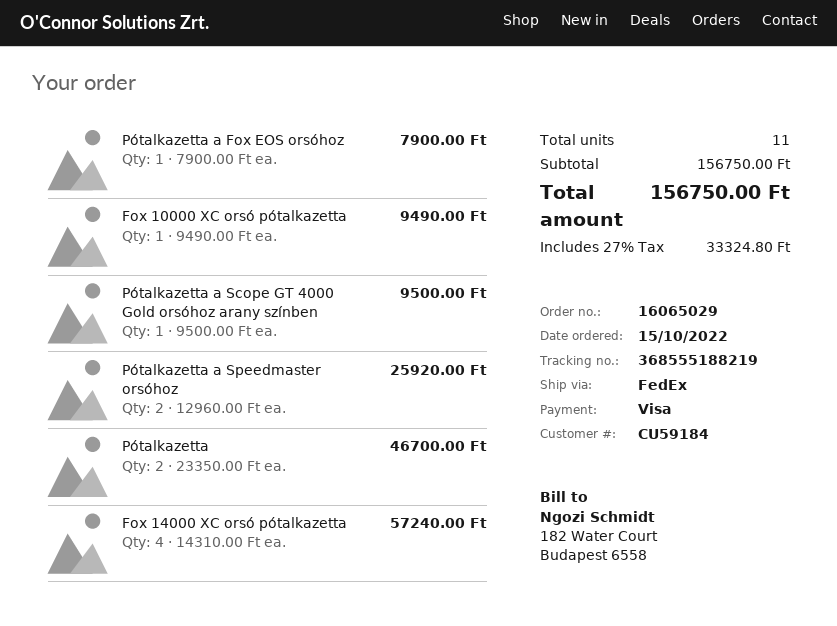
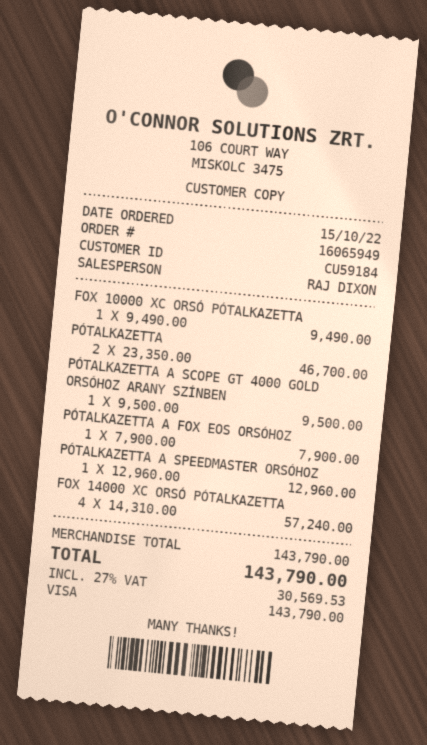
order number: 16065029 -> 16065949
Pótalkazetta a Speedmaster orsóhoz: 2 x 12960.00 = 25920.00 -> 1 x 12960.00 = 12960.00
subtotal: 156750.00 -> 143790.00
tax: 27% = 33324.80 -> 27% = 30569.53
total: 156750.00 -> 143790.00

